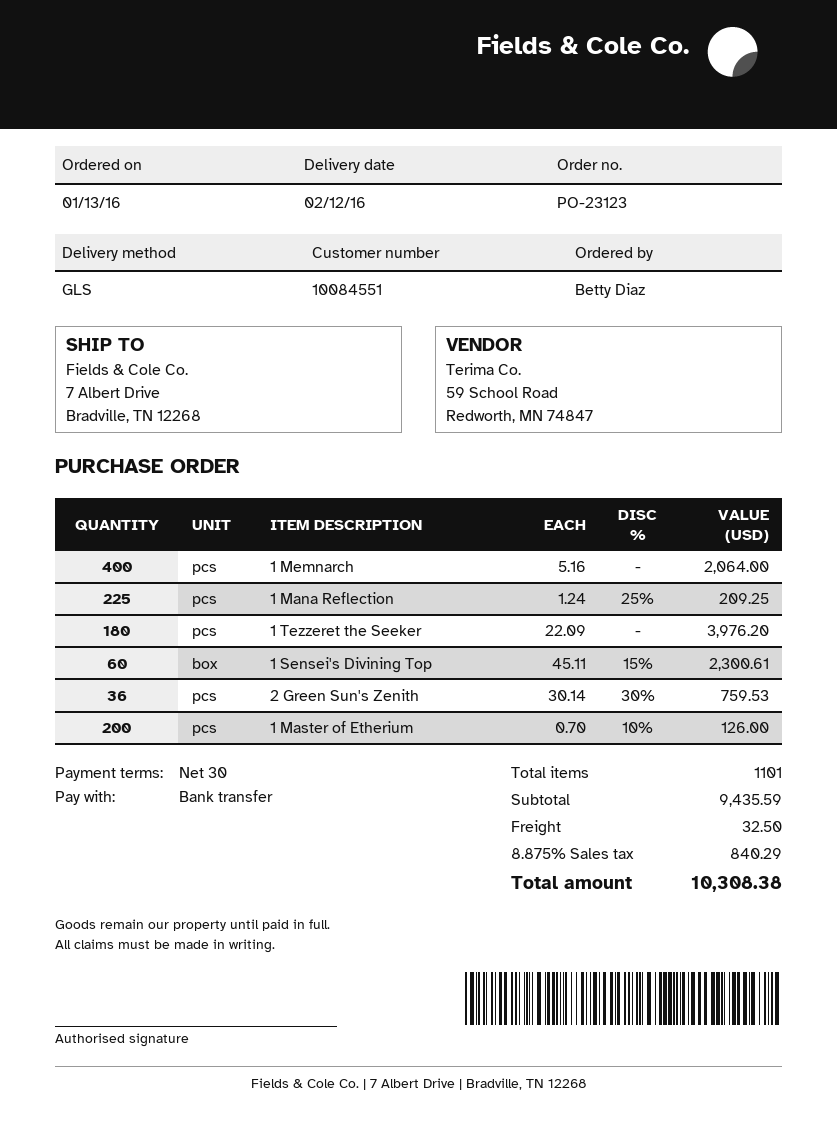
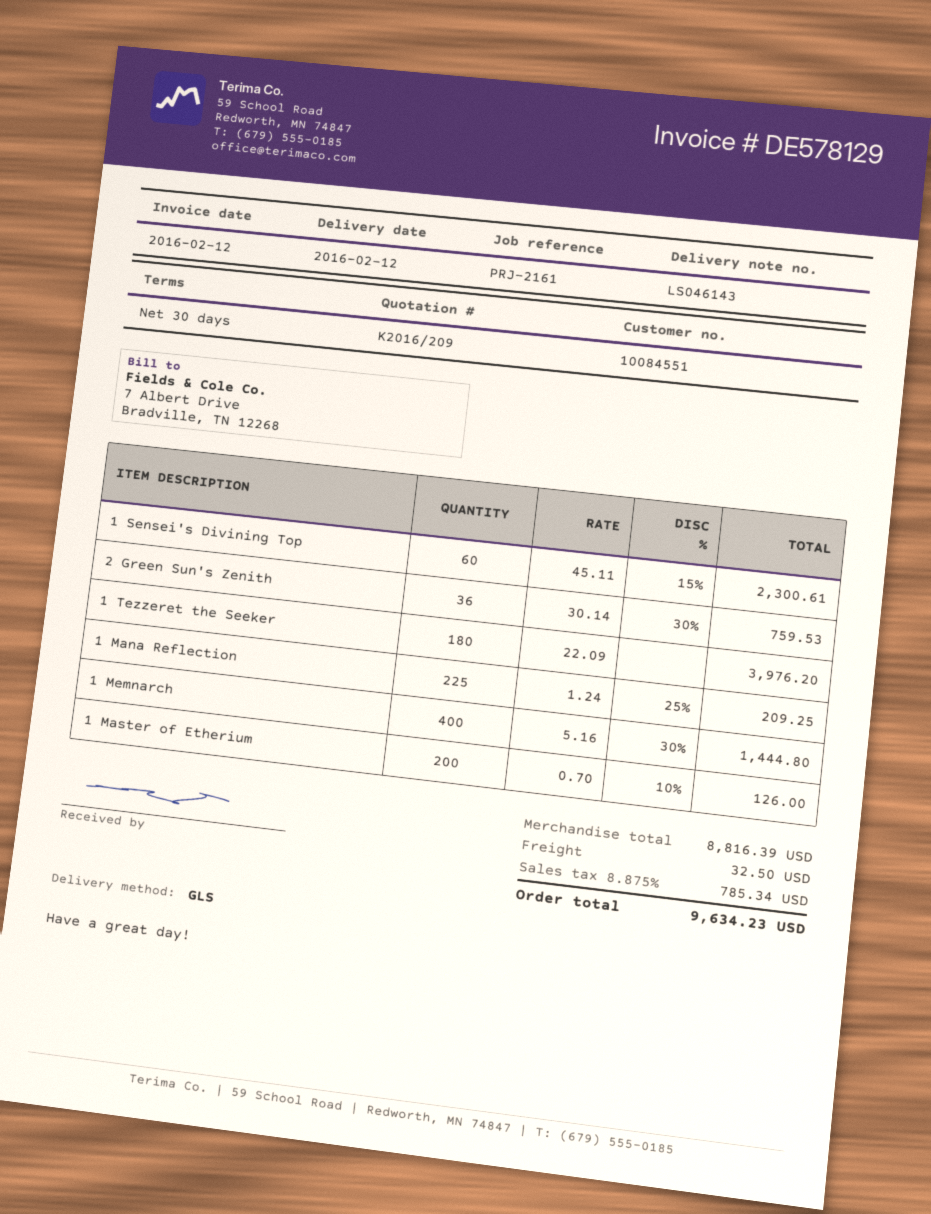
1 Memnarch: 400 x 5.16 = 2064.00 -> 400 x 5.16 - 30% = 1444.80
subtotal: 9435.59 -> 8816.39
tax: 8.875% = 840.29 -> 8.875% = 785.34
total: 10308.38 -> 9634.23

